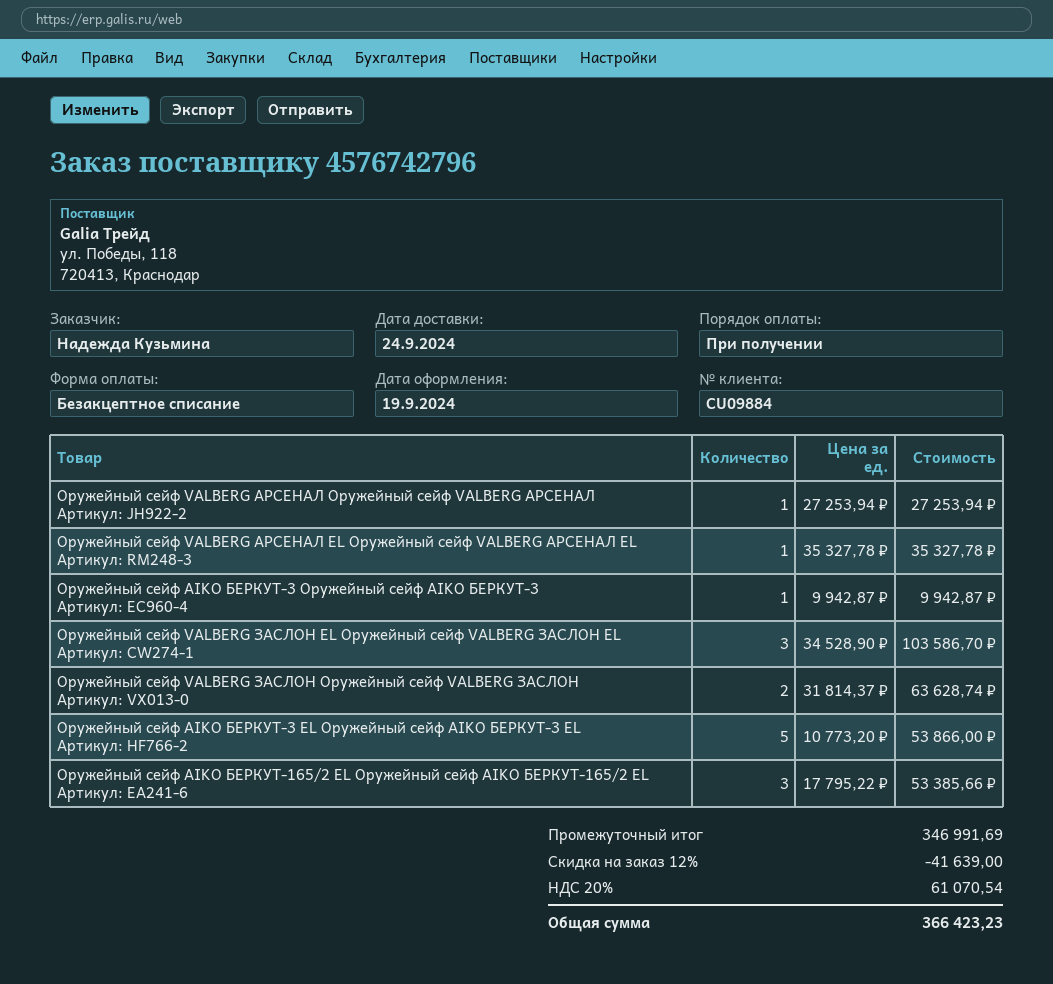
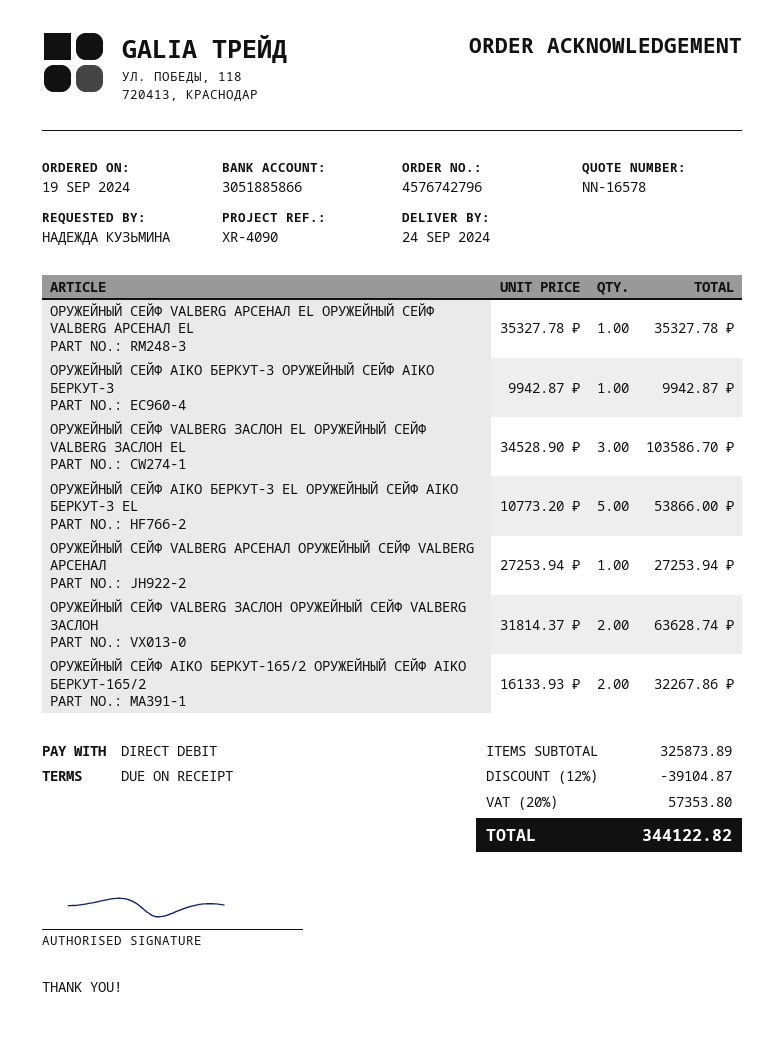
Оружейный сейф AIKO БЕРКУТ-165/2 EL Оружейный сейф AIKO БЕРКУТ-165/2 EL: 3 x 17795.22 = 53385.66 -> none
ОРУЖЕЙНЫЙ СЕЙФ AIKO БЕРКУТ-165/2 ОРУЖЕЙНЫЙ СЕЙФ AIKO БЕРКУТ-165/2: none -> 2 x 16133.93 = 32267.86
subtotal: 346991.69 -> 325873.89
discount: 12% = 41639.00 -> 12% = 39104.87
tax: 20% = 61070.54 -> 20% = 57353.80
total: 366423.23 -> 344122.82

